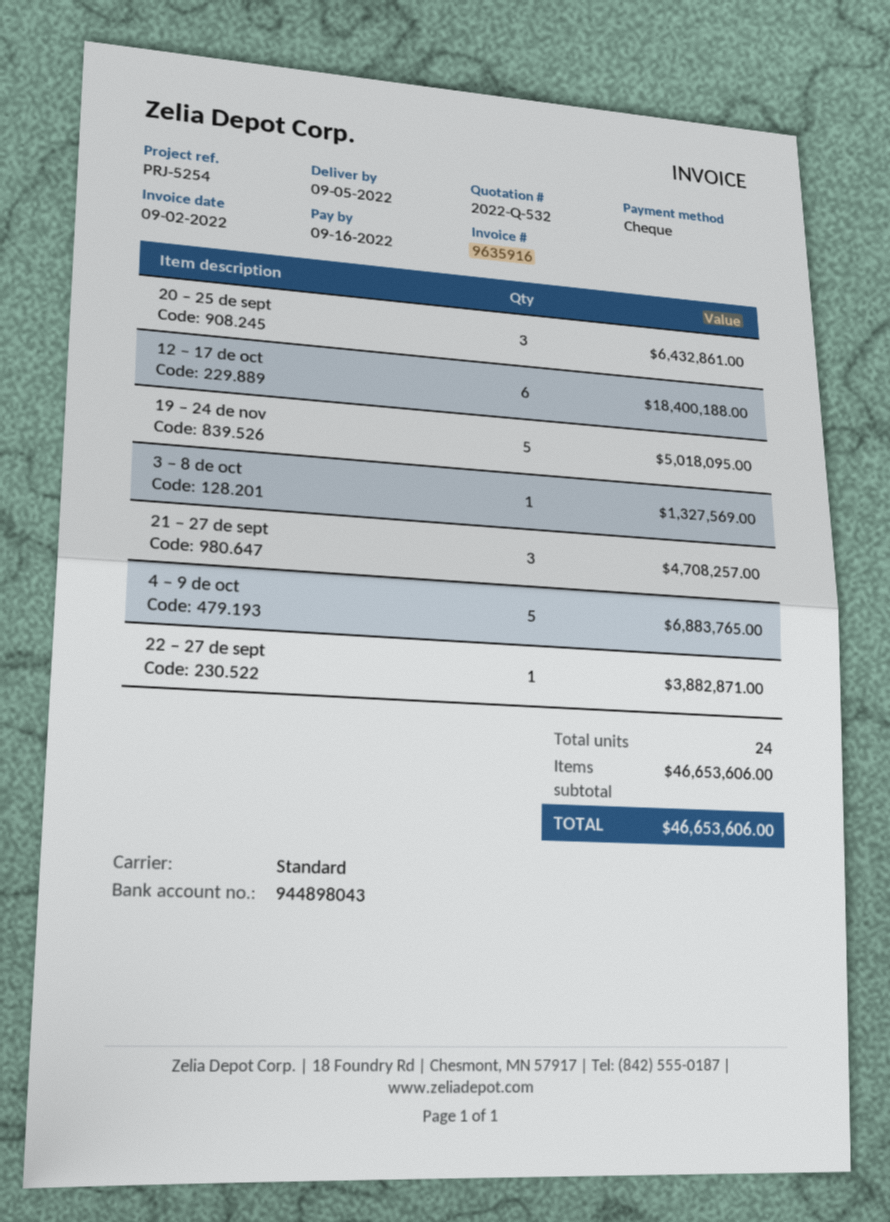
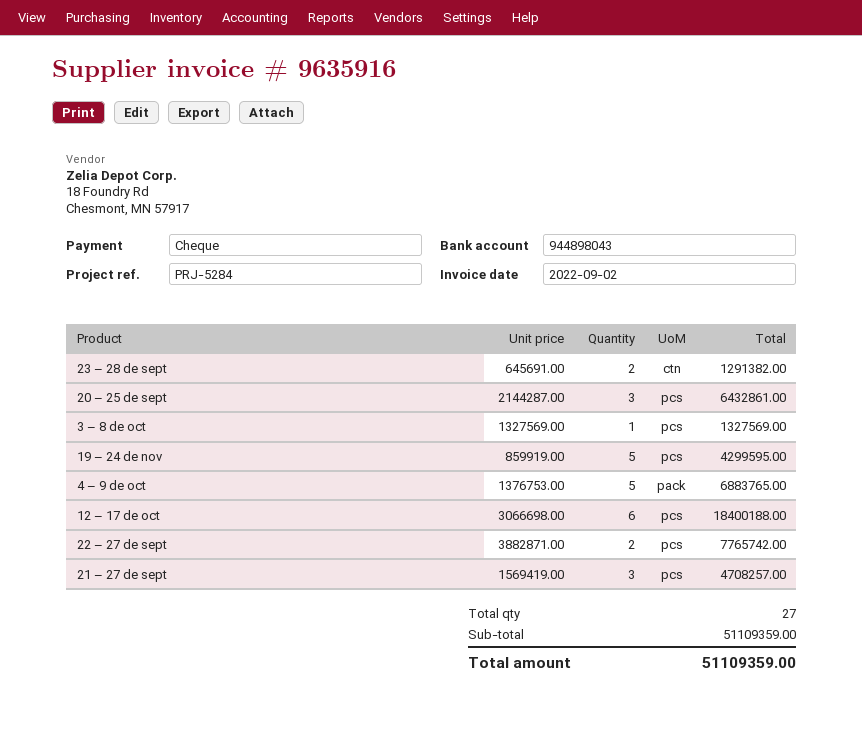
reference: PRJ-5254 -> PRJ-5284
19 – 24 de nov: 5 for 5018095.00 -> 5 for 4299595.00
22 – 27 de sept: 1 for 3882871.00 -> 2 for 7765742.00
23 – 28 de sept: none -> 2 for 1291382.00
total quantity: 24 -> 27
subtotal: 46653606.00 -> 51109359.00
total: 46653606.00 -> 51109359.00

